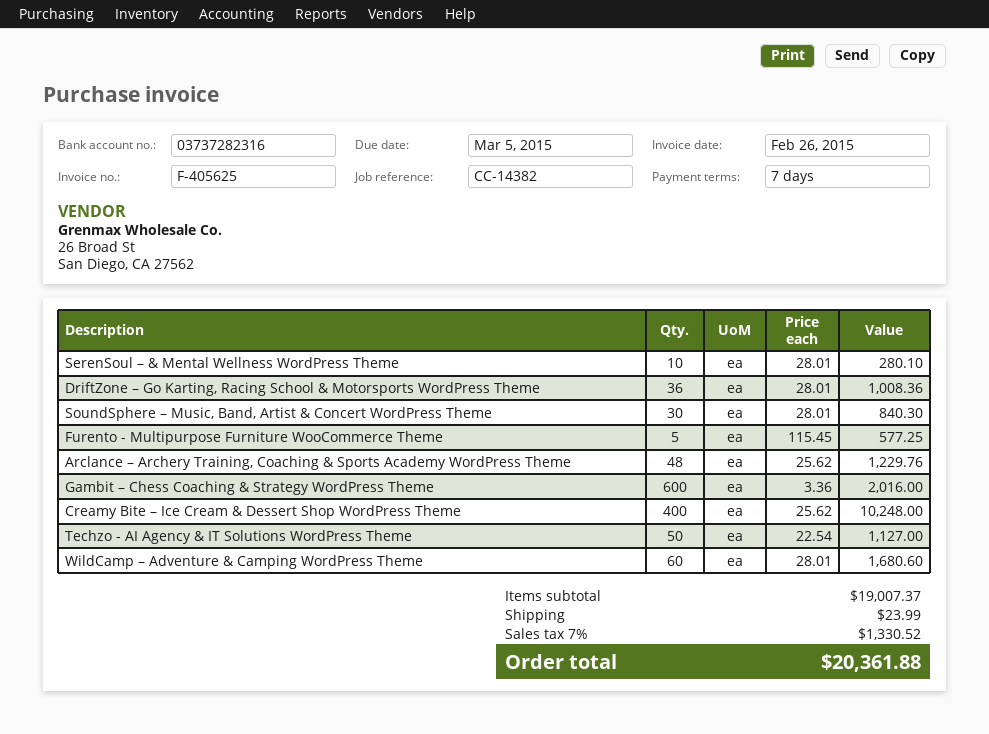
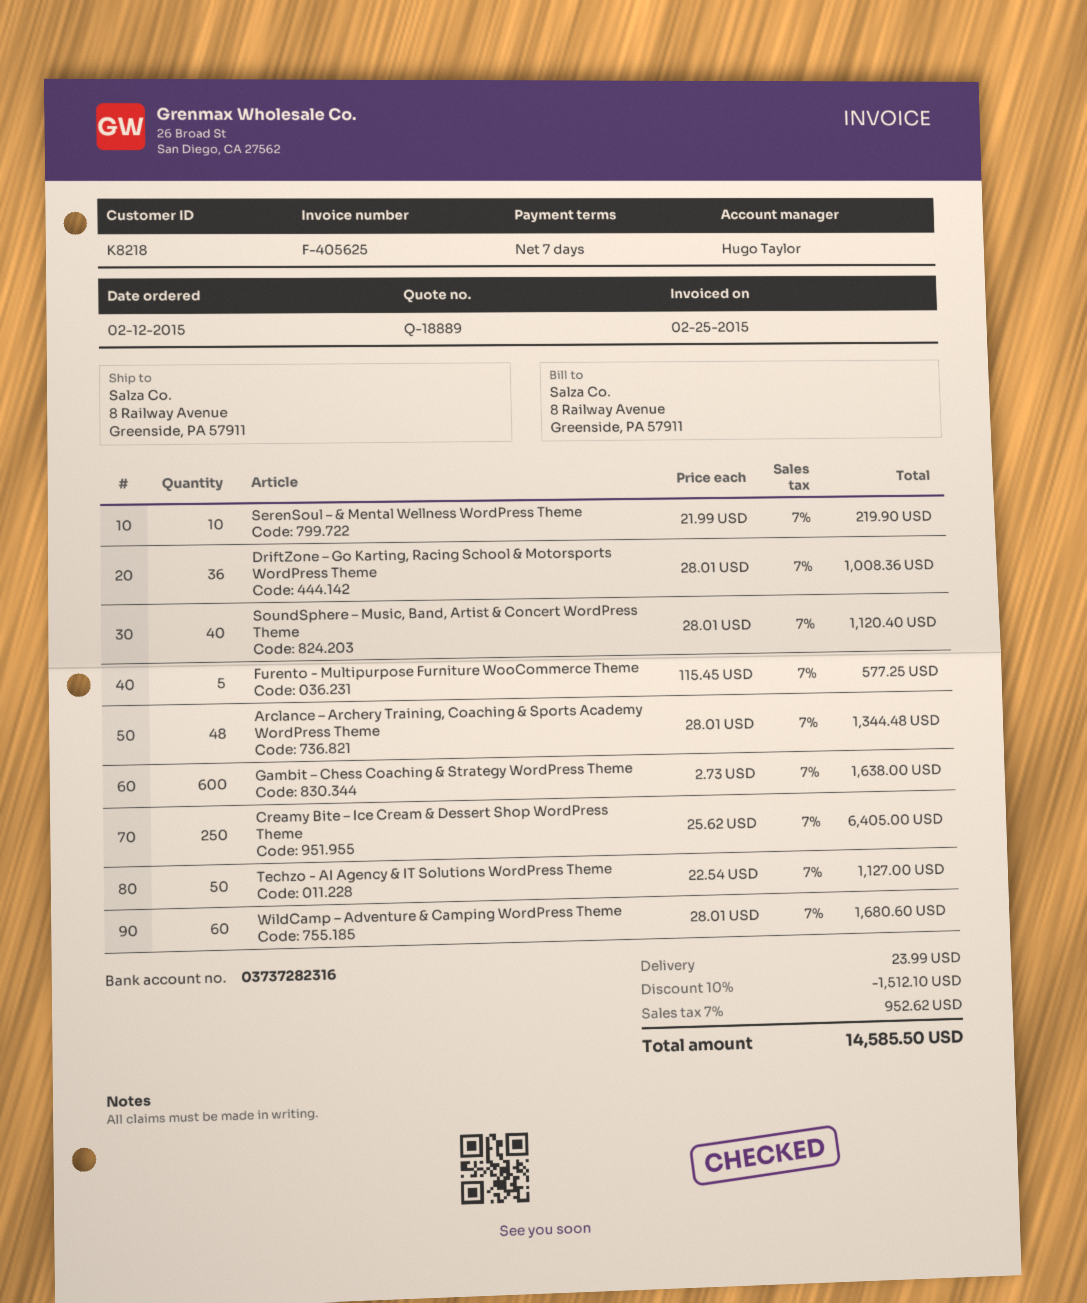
invoice date: 2015-02-26 -> 2015-02-25
SerenSoul – & Mental Wellness WordPress Theme: 10 x 28.01 = 280.10 -> 10 x 21.99 = 219.90
SoundSphere – Music, Band, Artist & Concert WordPress Theme: 30 x 28.01 = 840.30 -> 40 x 28.01 = 1120.40
Arclance – Archery Training, Coaching & Sports Academy WordPress Theme: 48 x 25.62 = 1229.76 -> 48 x 28.01 = 1344.48
Gambit – Chess Coaching & Strategy WordPress Theme: 600 x 3.36 = 2016.00 -> 600 x 2.73 = 1638.00
Creamy Bite – Ice Cream & Dessert Shop WordPress Theme: 400 x 25.62 = 10248.00 -> 250 x 25.62 = 6405.00
discount: none -> 10% = 1512.10
tax: 7% = 1330.52 -> 7% = 952.62
total: 20361.88 -> 14585.50

